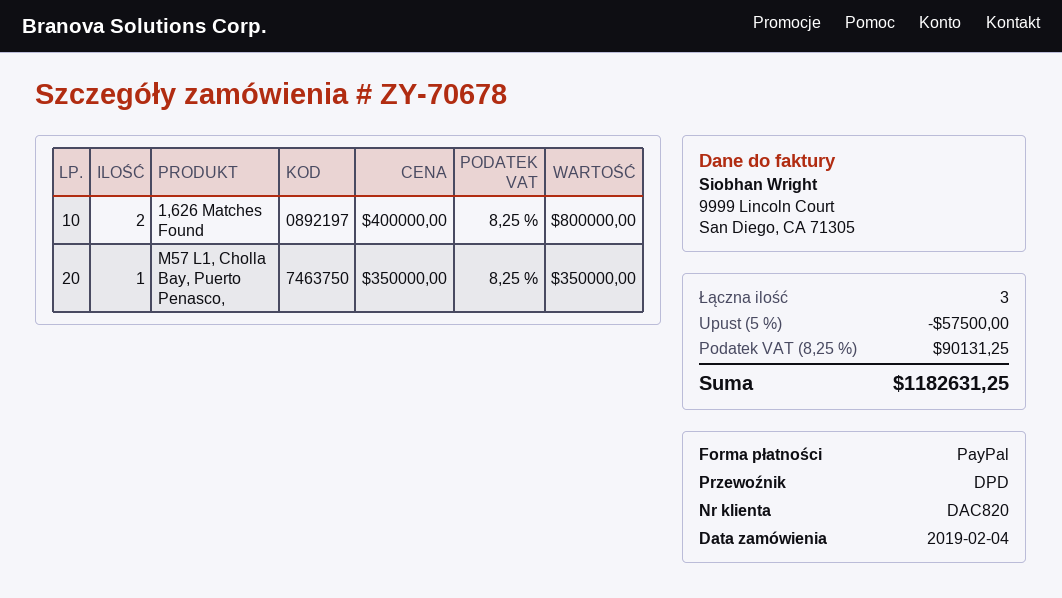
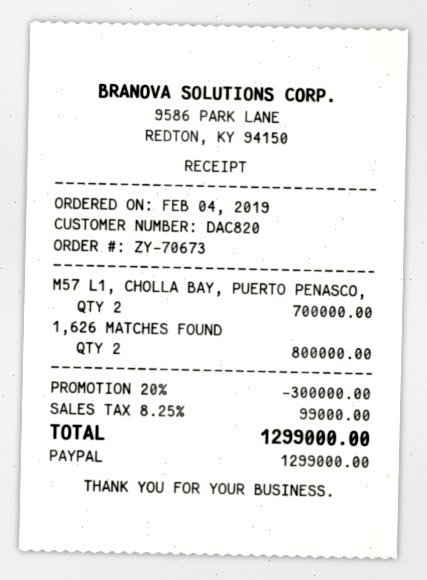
order number: ZY-70678 -> ZY-70673
M57 L1, Cholla Bay, Puerto Penasco,: 1 for 350000.00 -> 2 for 700000.00
discount: 5% = 57500.00 -> 20% = 300000.00
tax: 8.25% = 90131.25 -> 8.25% = 99000.00
total: 1182631.25 -> 1299000.00

